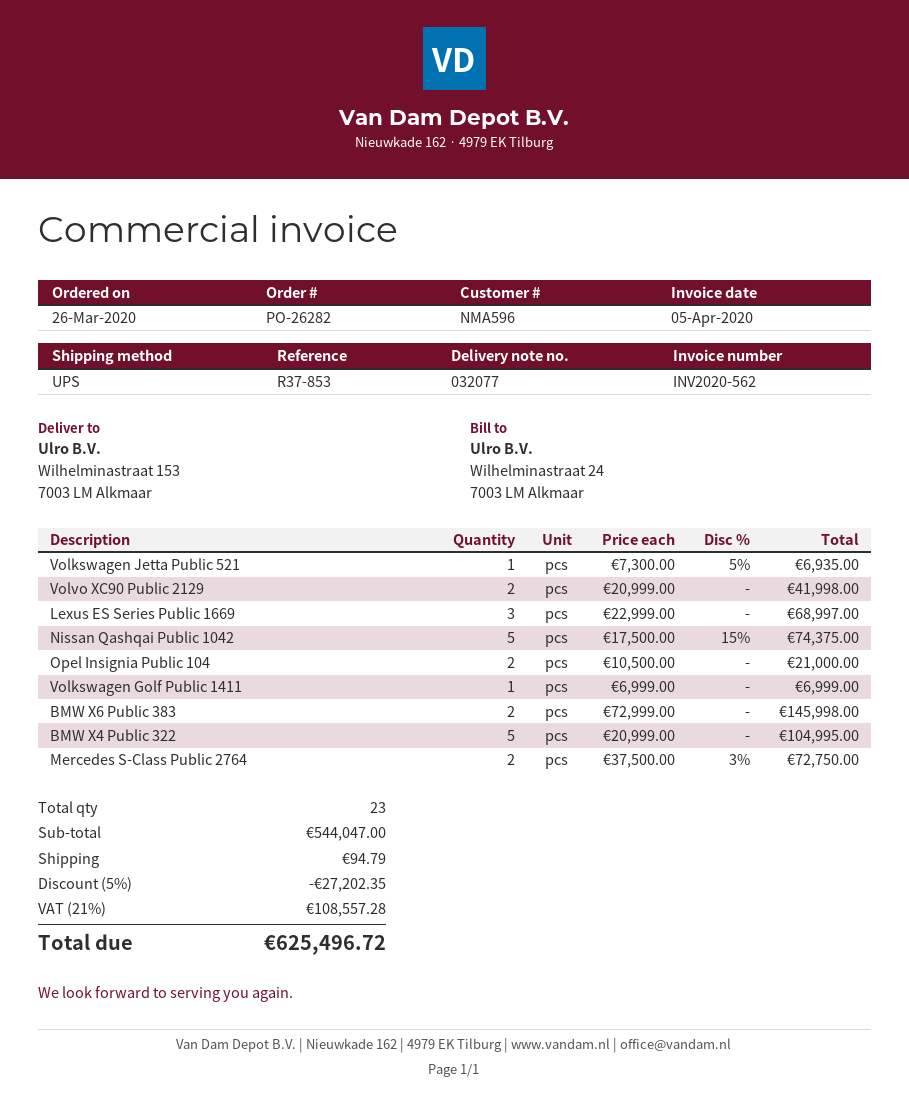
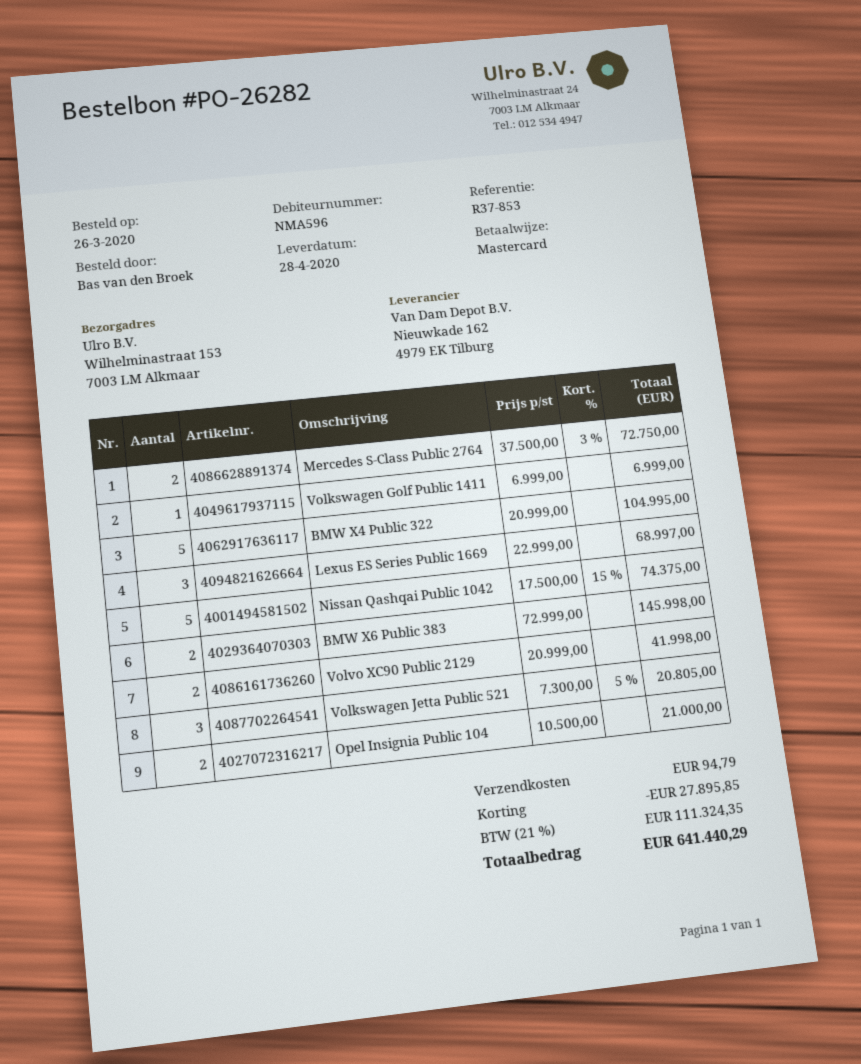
Volkswagen Jetta Public 521: 1 x 7300.00 - 5% = 6935.00 -> 3 x 7300.00 - 5% = 20805.00
discount: 27202.35 -> 27895.85
tax: 21% = 108557.28 -> 21% = 111324.35
total: 625496.72 -> 641440.29

